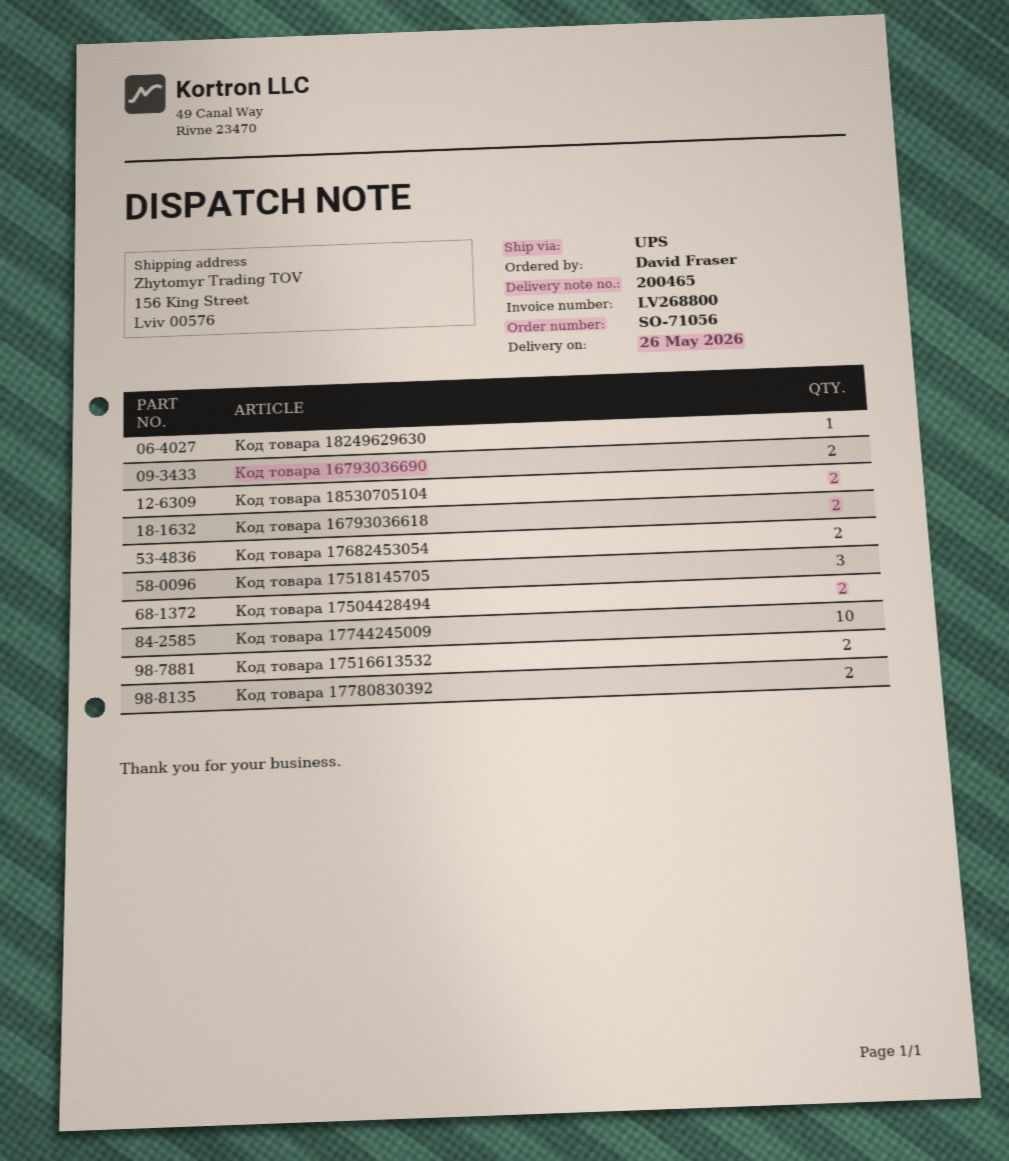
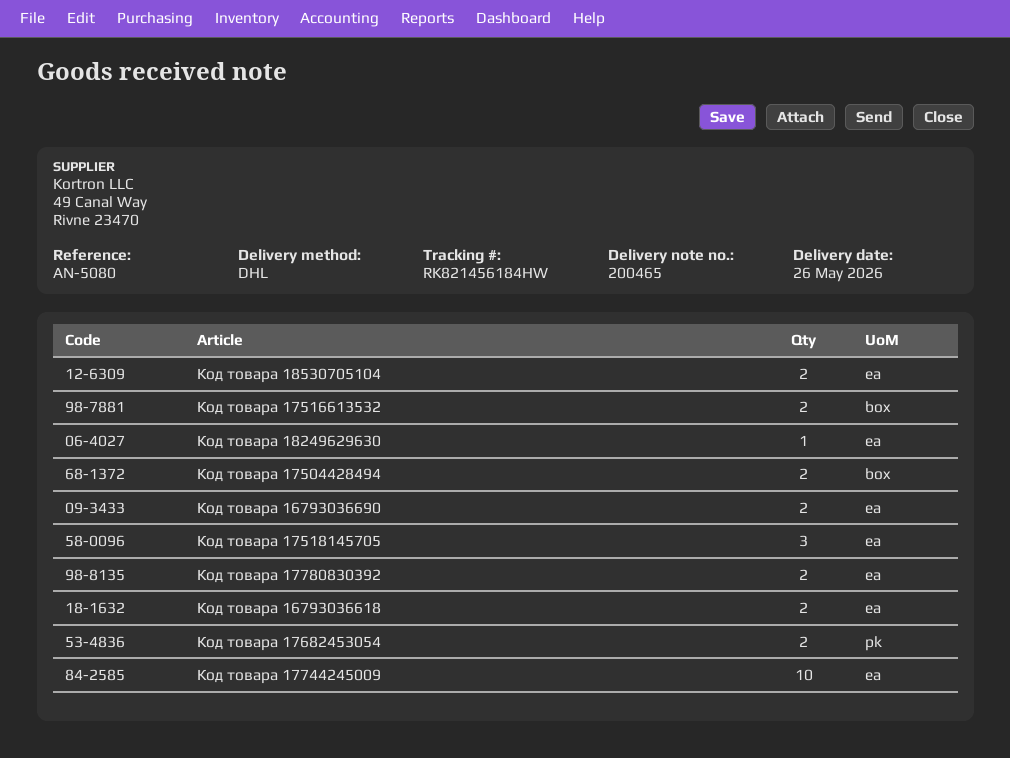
shipping method: UPS -> DHL

